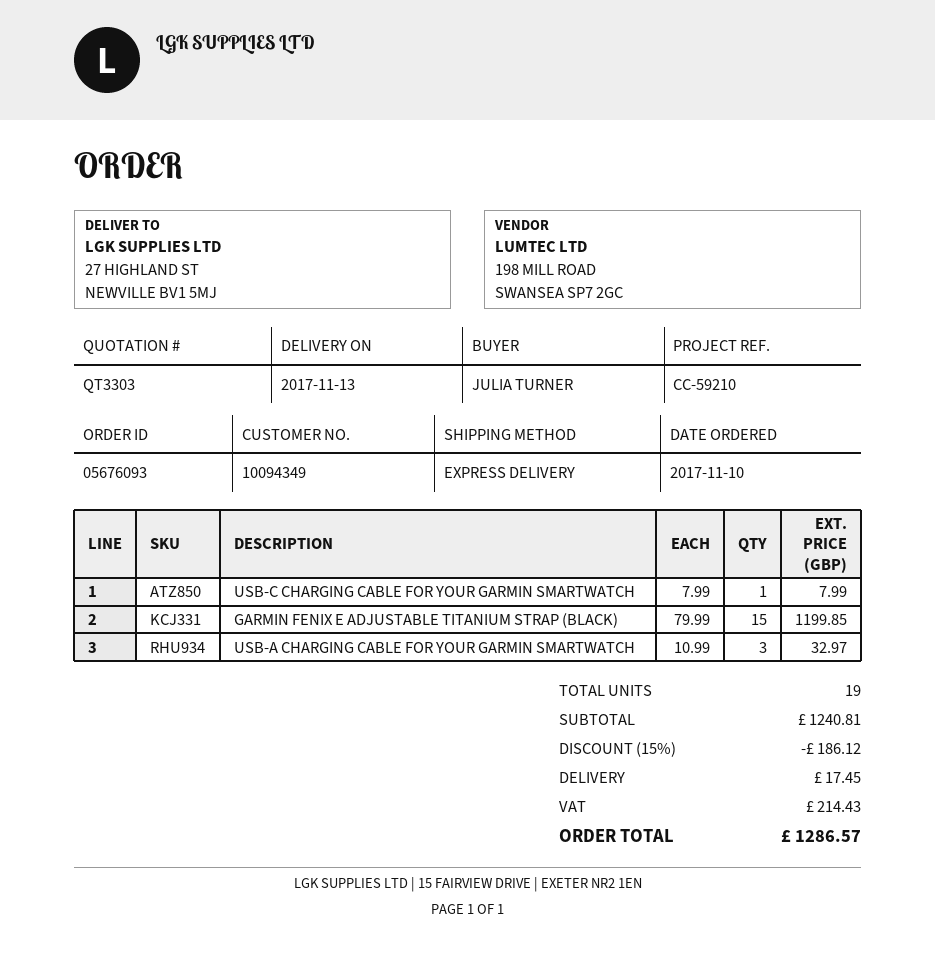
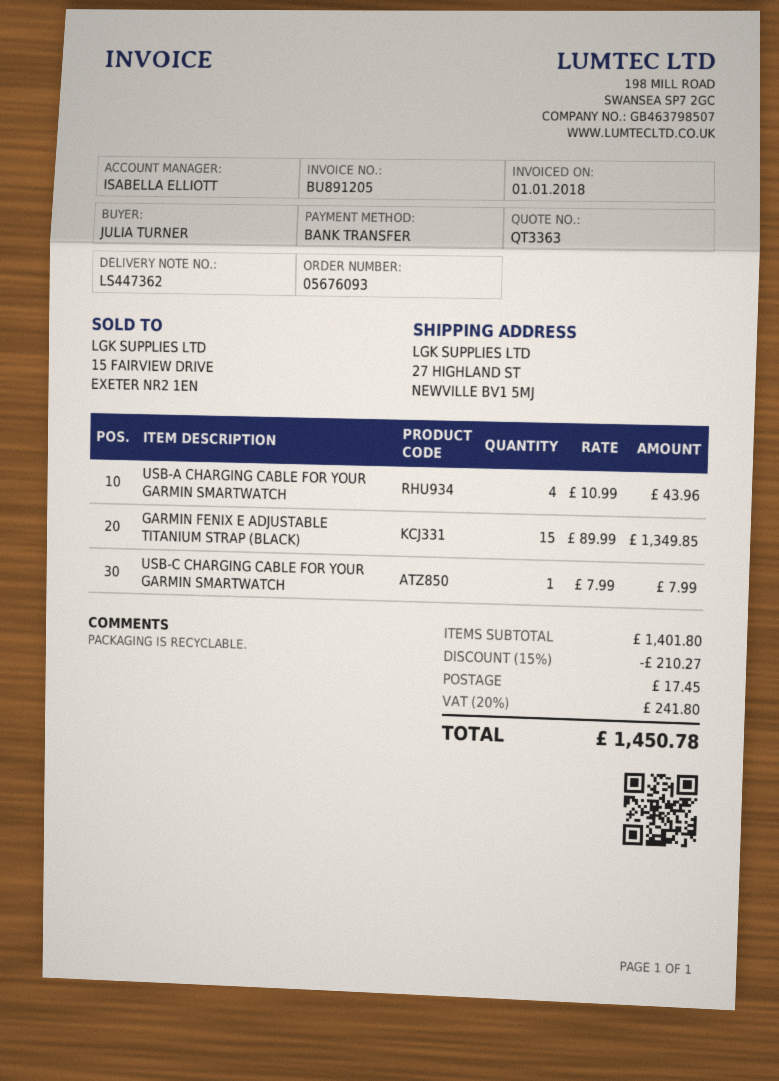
quote number: QT3303 -> QT3363
GARMIN FENIX E ADJUSTABLE TITANIUM STRAP (BLACK): 15 x 79.99 = 1199.85 -> 15 x 89.99 = 1349.85
USB-A CHARGING CABLE FOR YOUR GARMIN SMARTWATCH: 3 x 10.99 = 32.97 -> 4 x 10.99 = 43.96
subtotal: 1240.81 -> 1401.80
discount: 15% = 186.12 -> 15% = 210.27
tax: 214.43 -> 241.80
total: 1286.57 -> 1450.78

